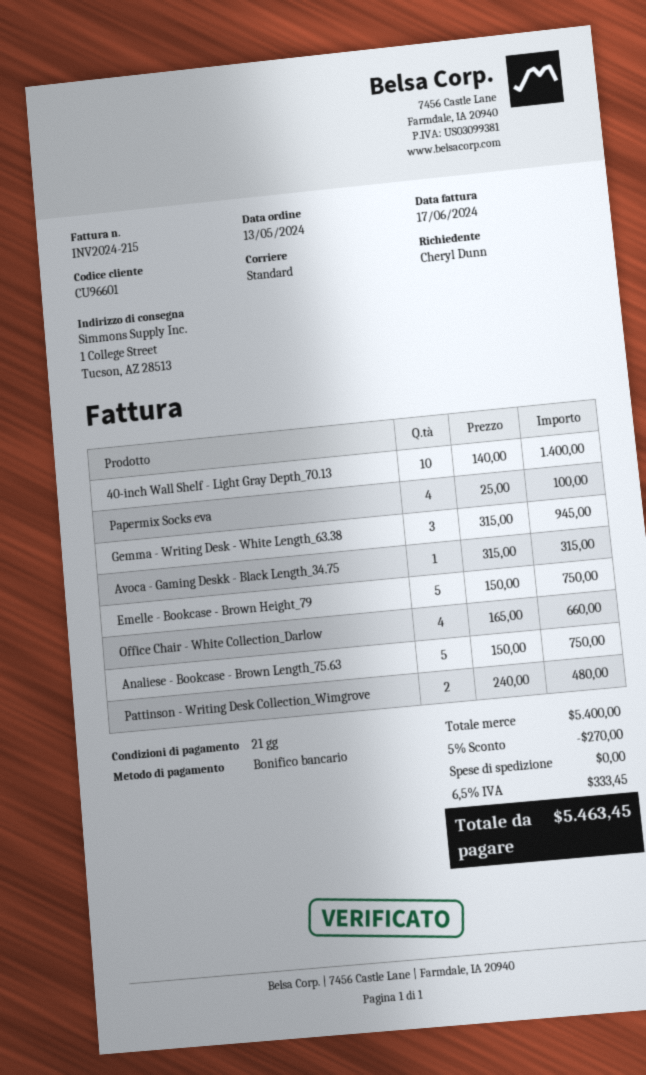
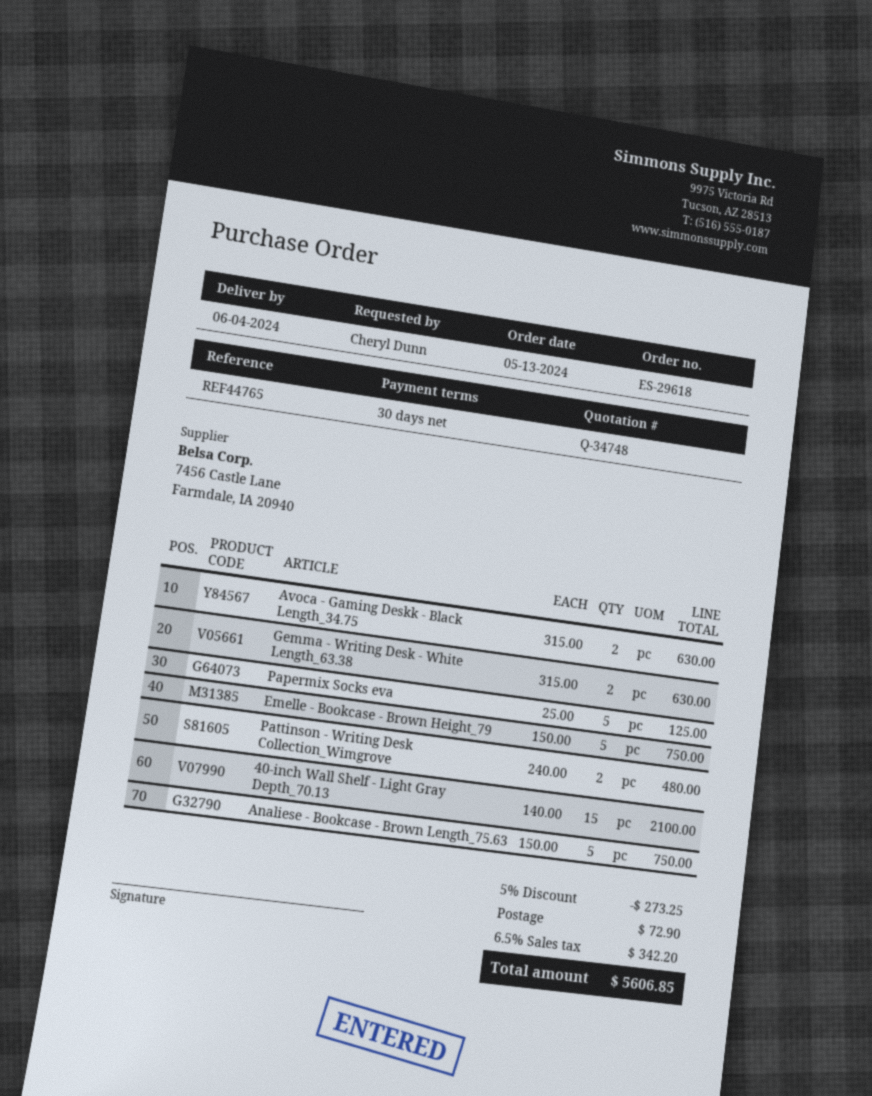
payment terms: 21 days -> 30 days
40-inch Wall Shelf - Light Gray Depth_70.13: 10 x 140.00 = 1400.00 -> 15 x 140.00 = 2100.00
Papermix Socks eva: 4 x 25.00 = 100.00 -> 5 x 25.00 = 125.00
Gemma - Writing Desk - White Length_63.38: 3 x 315.00 = 945.00 -> 2 x 315.00 = 630.00
Avoca - Gaming Deskk - Black Length_34.75: 1 x 315.00 = 315.00 -> 2 x 315.00 = 630.00
Office Chair - White Collection_Darlow: 4 x 165.00 = 660.00 -> none
discount: 5% = 270.00 -> 5% = 273.25
shipping: 0.00 -> 72.90
tax: 6.5% = 333.45 -> 6.5% = 342.20
total: 5463.45 -> 5606.85

